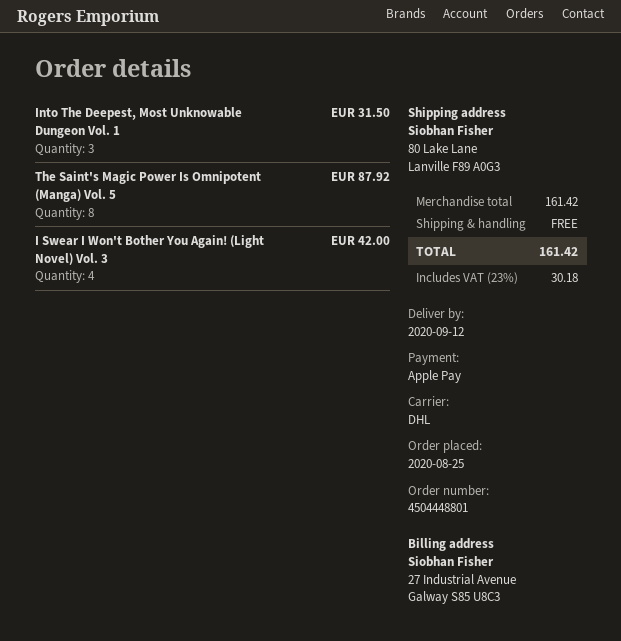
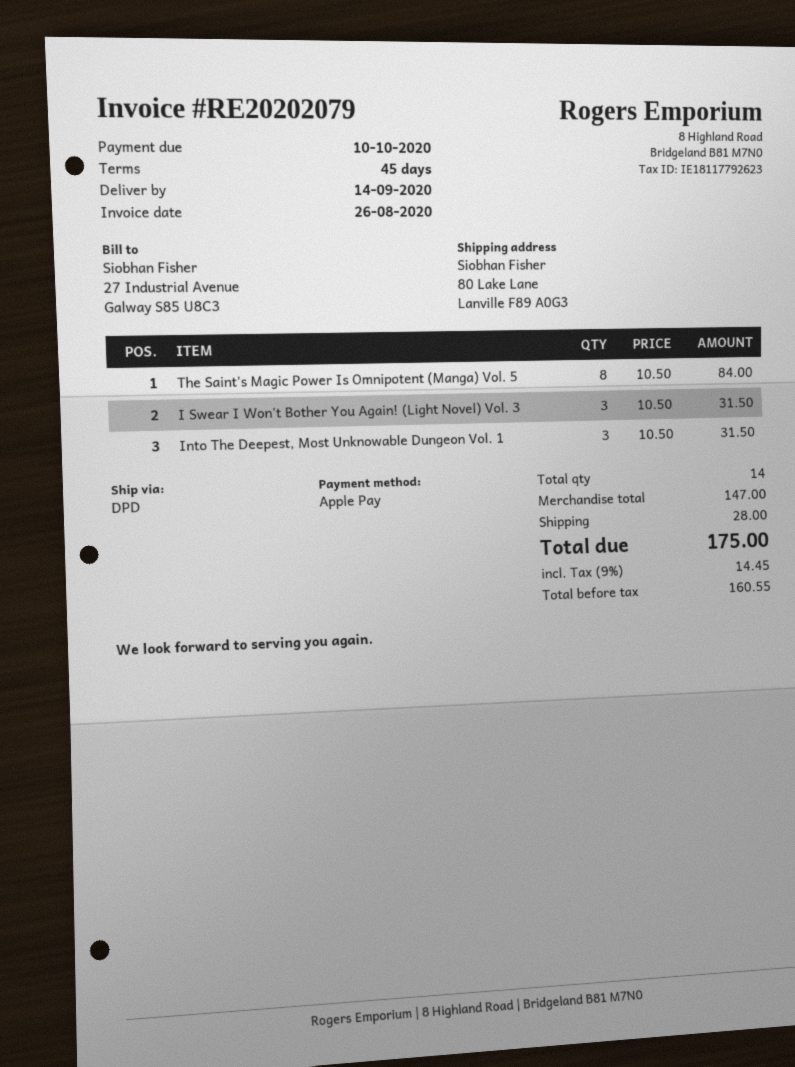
delivery date: 2020-09-12 -> 2020-09-14
shipping method: DHL -> DPD
The Saint's Magic Power Is Omnipotent (Manga) Vol. 5: 8 for 87.92 -> 8 for 84.00
I Swear I Won't Bother You Again! (Light Novel) Vol. 3: 4 for 42.00 -> 3 for 31.50
subtotal: 161.42 -> 147.00
shipping: 0.00 -> 28.00
tax: 23% = 30.18 -> 9% = 14.45
total: 161.42 -> 175.00

